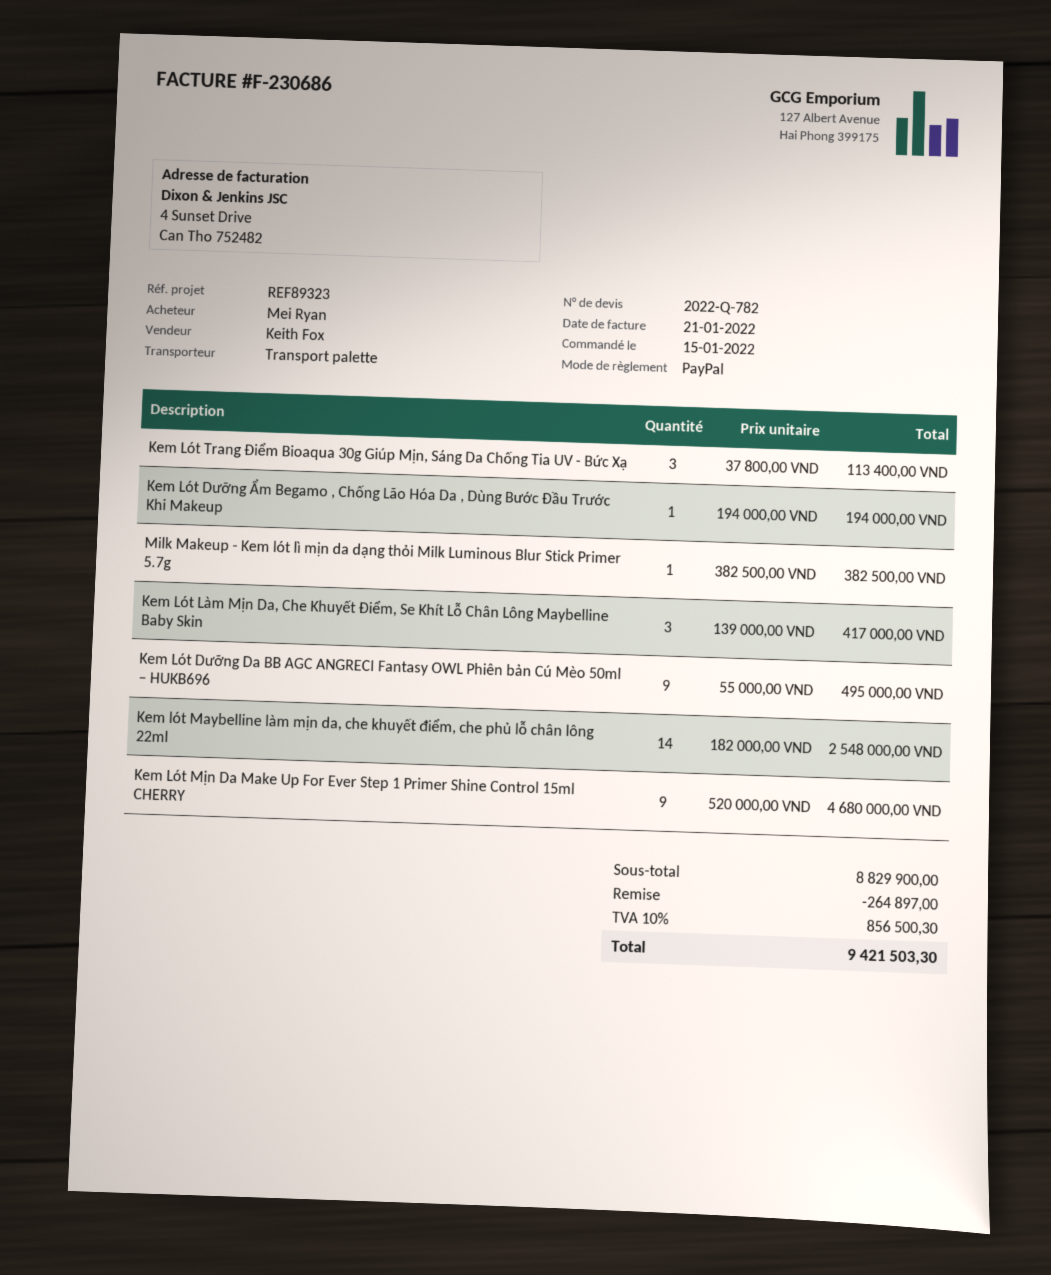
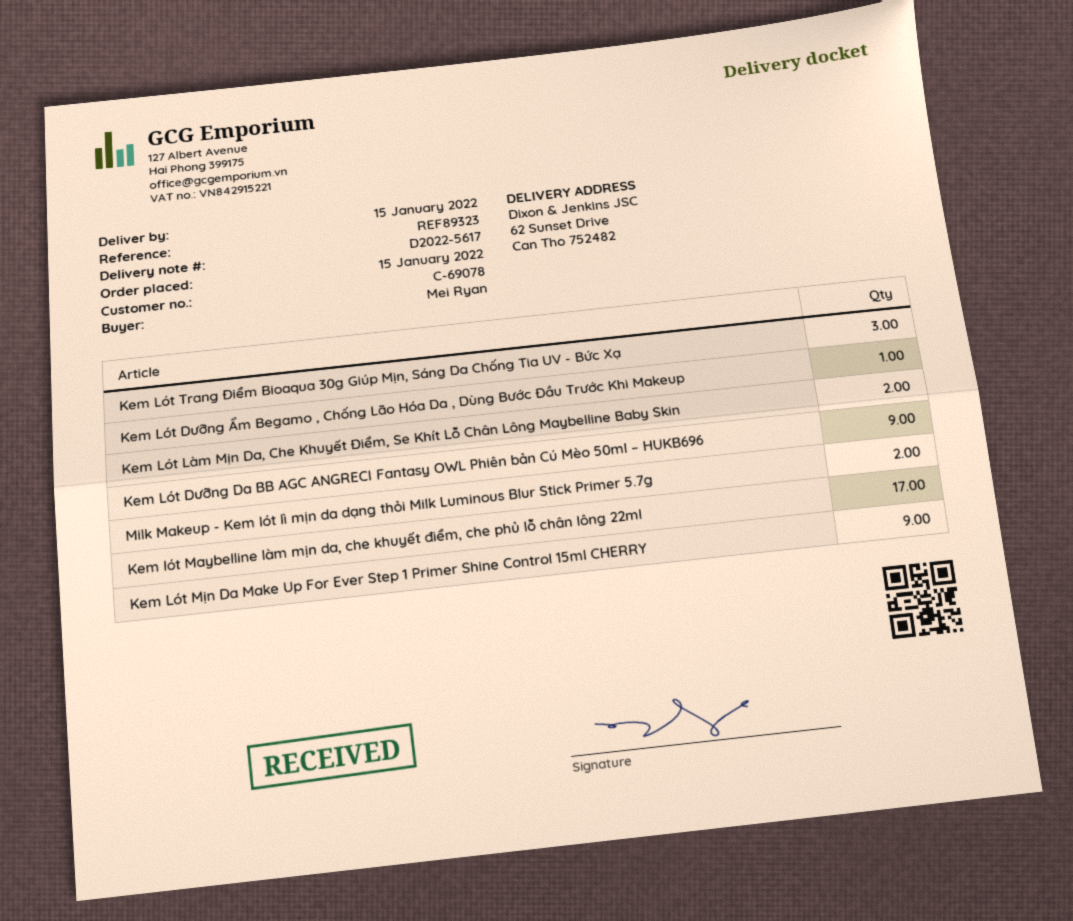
Milk Makeup - Kem lót lì mịn da dạng thỏi Milk Luminous Blur Stick Primer 5.7g: 1 -> 2
Kem Lót Làm Mịn Da, Che Khuyết Điểm, Se Khít Lỗ Chân Lông Maybelline Baby Skin: 3 -> 2
Kem lót Maybelline làm mịn da, che khuyết điểm, che phủ lỗ chân lông 22ml: 14 -> 17

